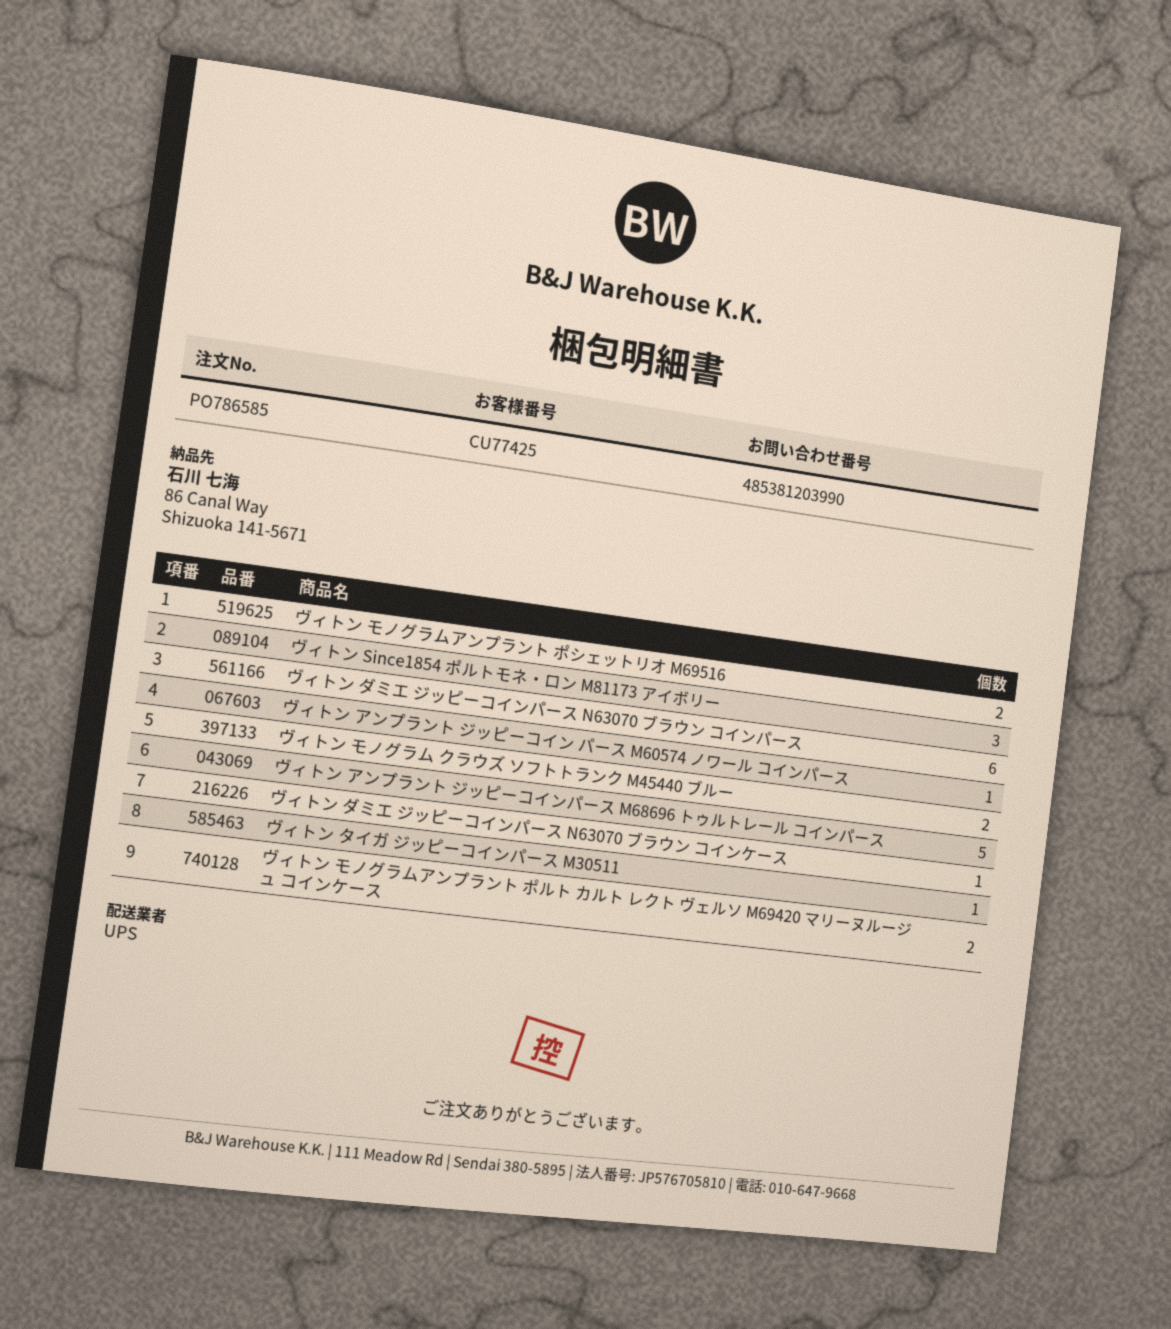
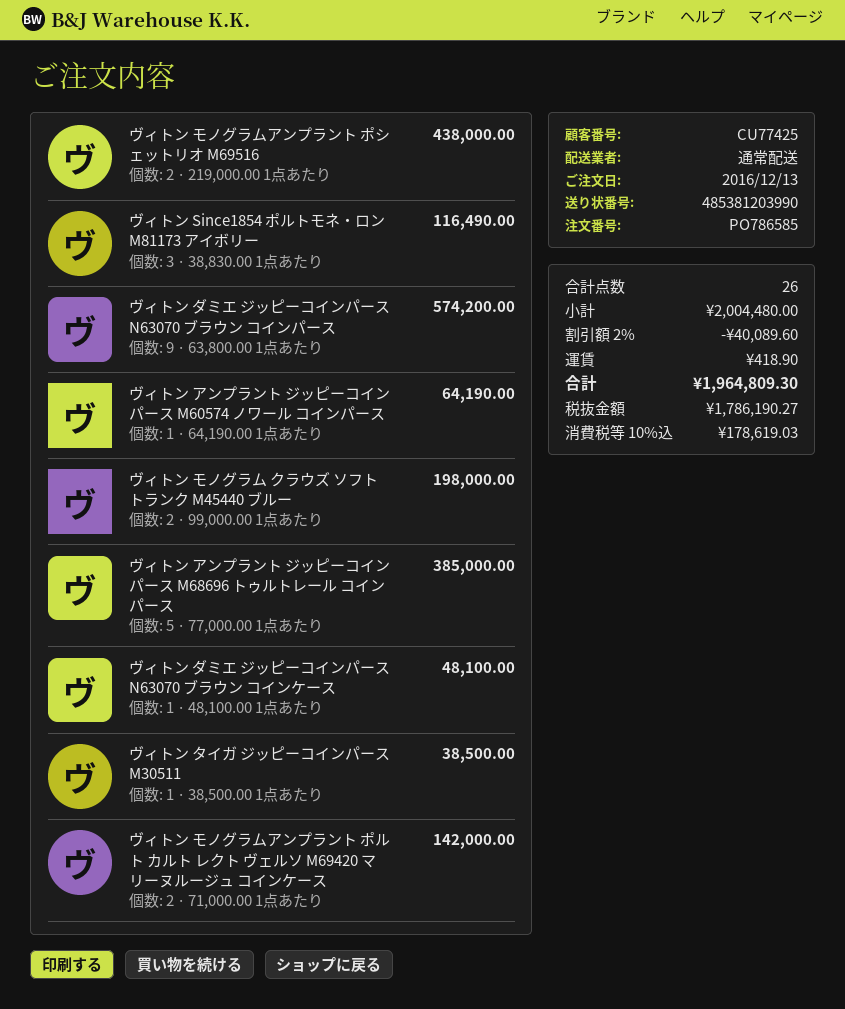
shipping method: UPS -> standard
ヴィトン ダミエ ジッピーコインパース N63070 ブラウン コインパース: 6 -> 9

